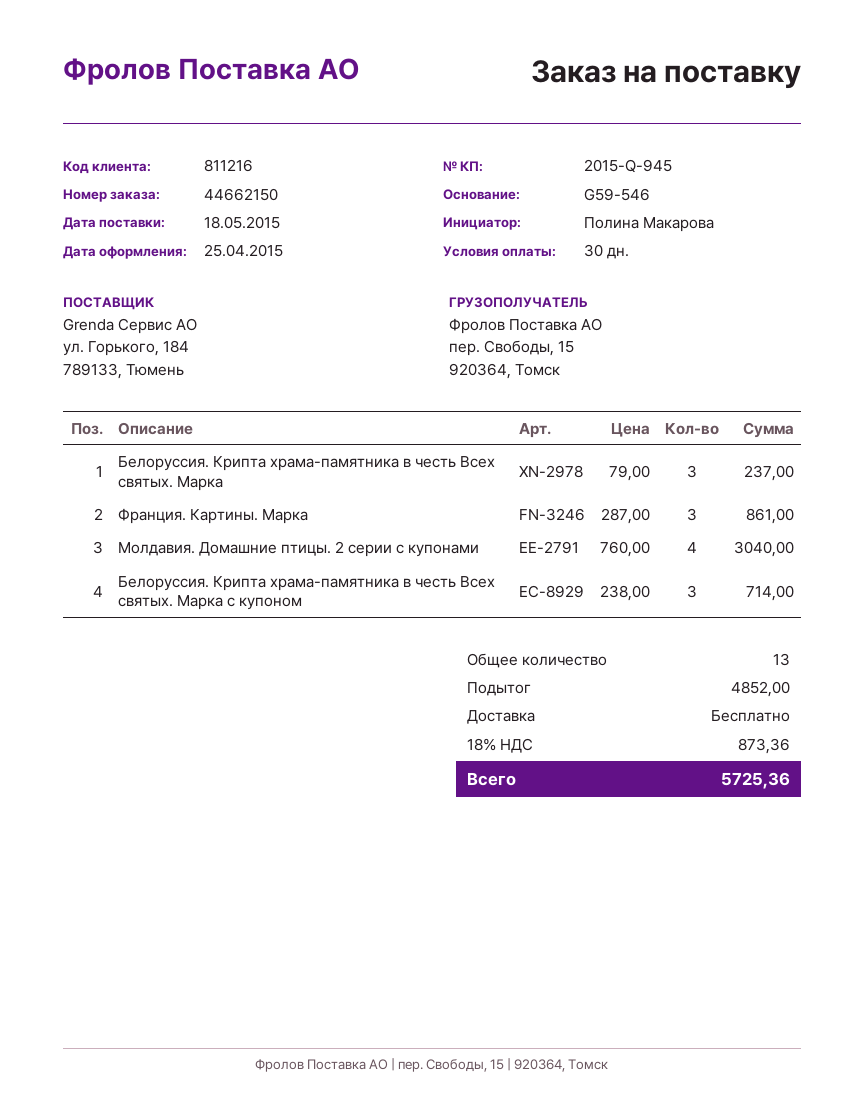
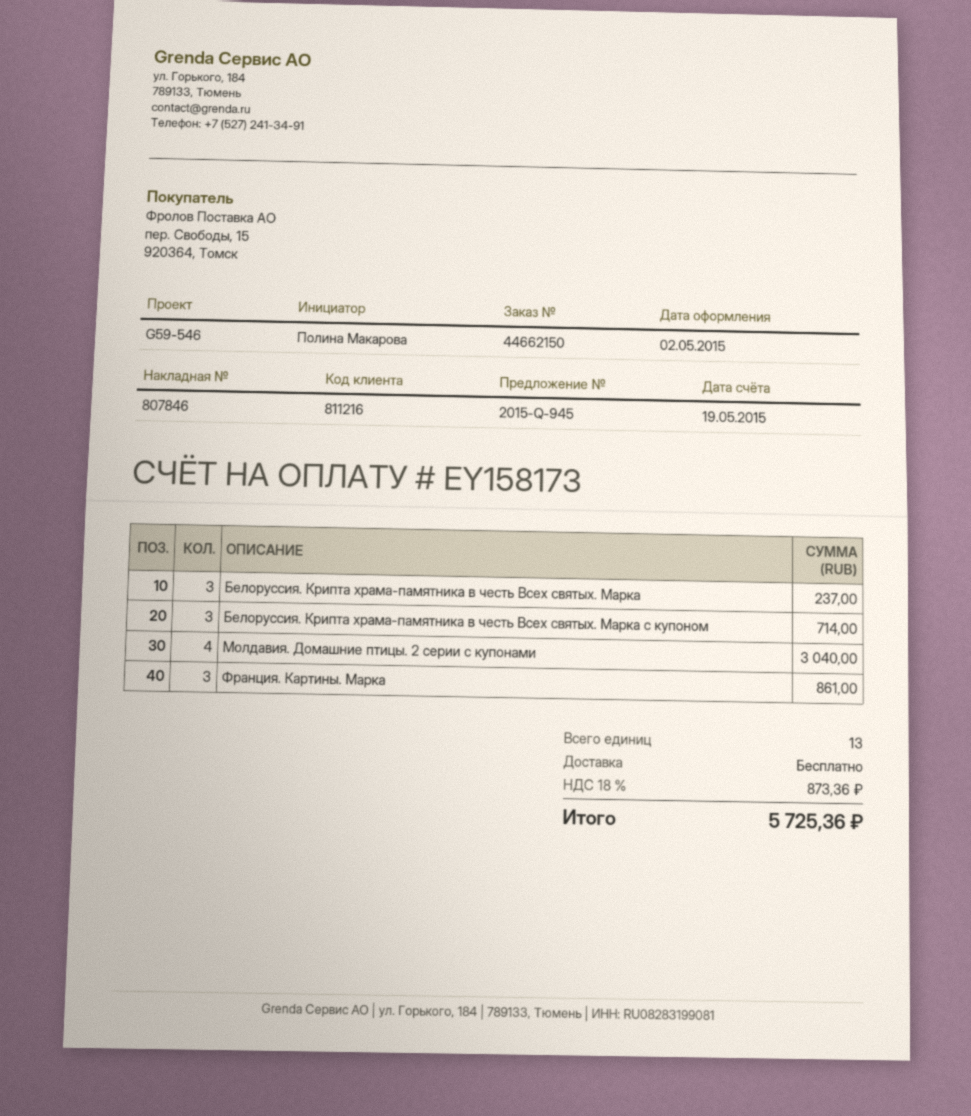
order date: 2015-04-25 -> 2015-05-02

